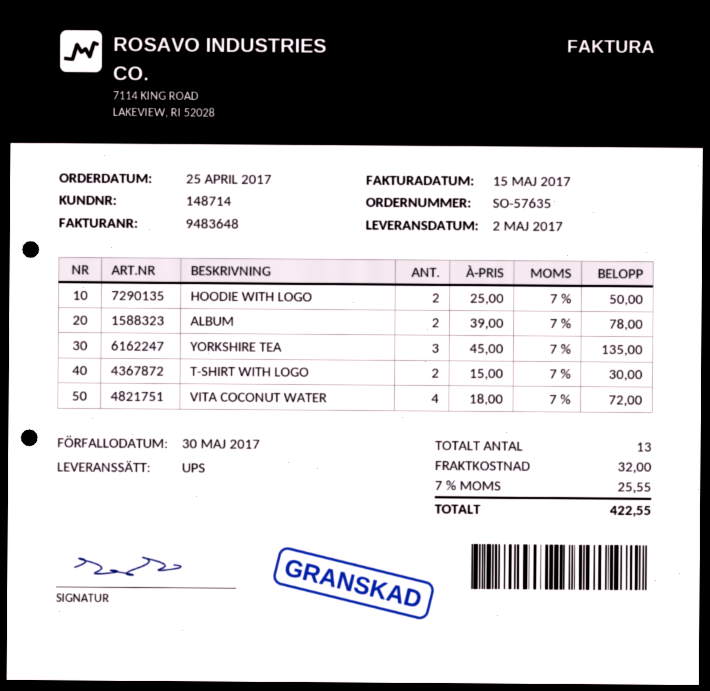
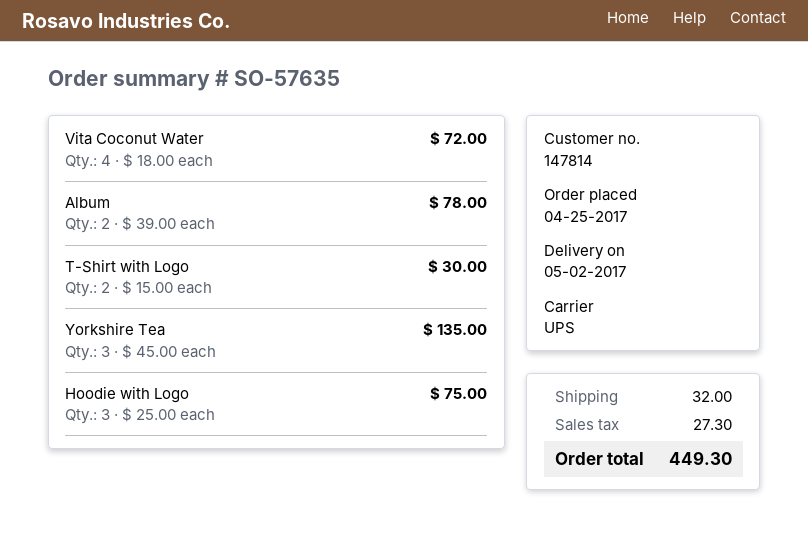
customer number: 148714 -> 147814
HOODIE WITH LOGO: 2 x 25.00 = 50.00 -> 3 x 25.00 = 75.00
tax: 25.55 -> 27.30
total: 422.55 -> 449.30

